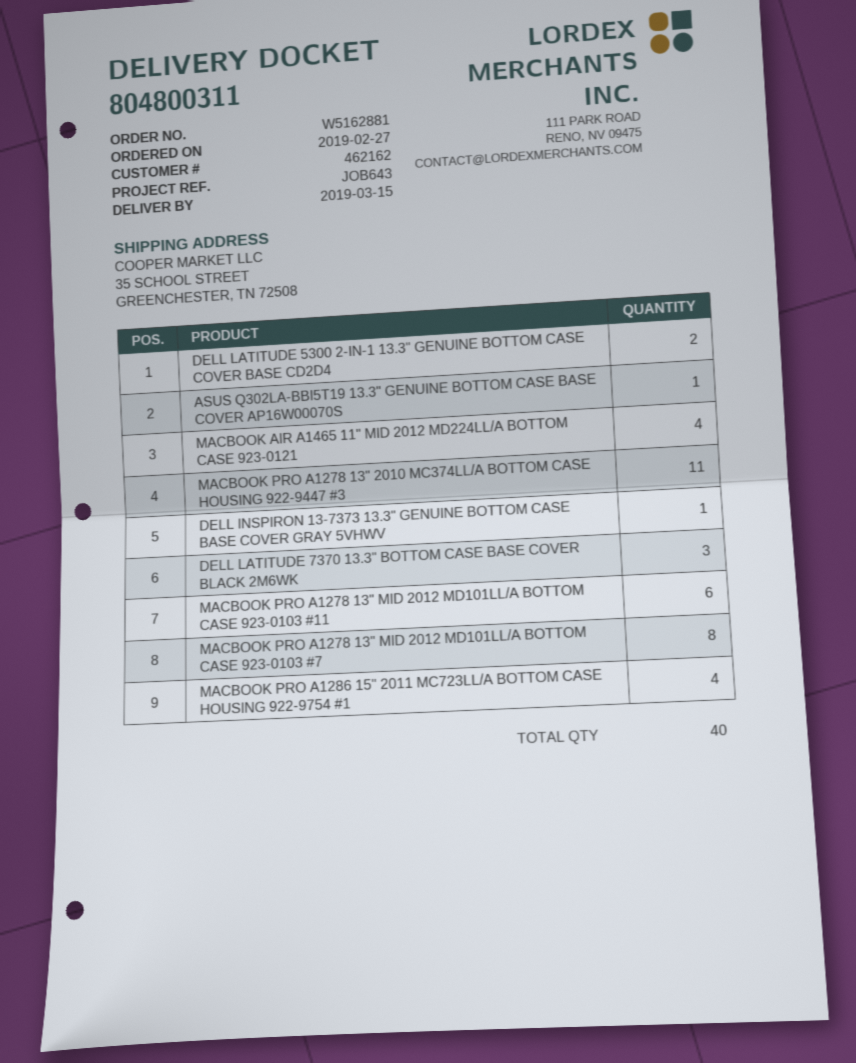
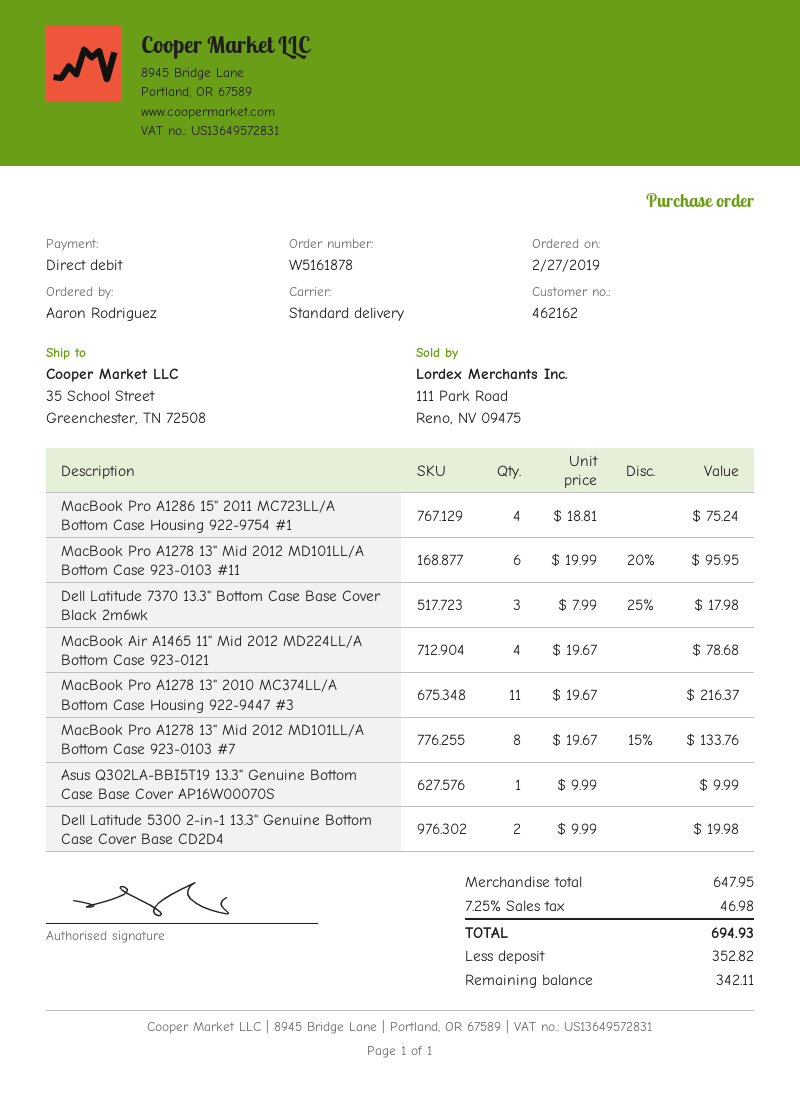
order number: W5162881 -> W5161878
DELL INSPIRON 13-7373 13.3" GENUINE BOTTOM CASE BASE COVER GRAY 5VHWV: 1 -> none

